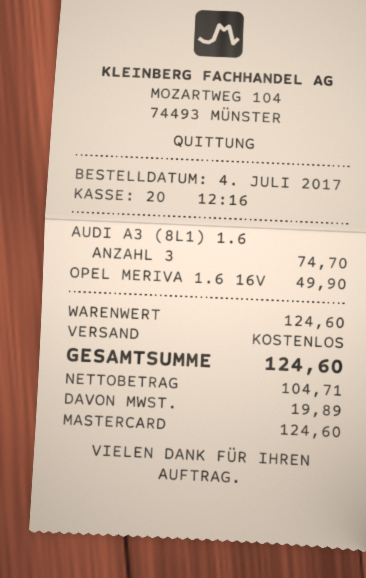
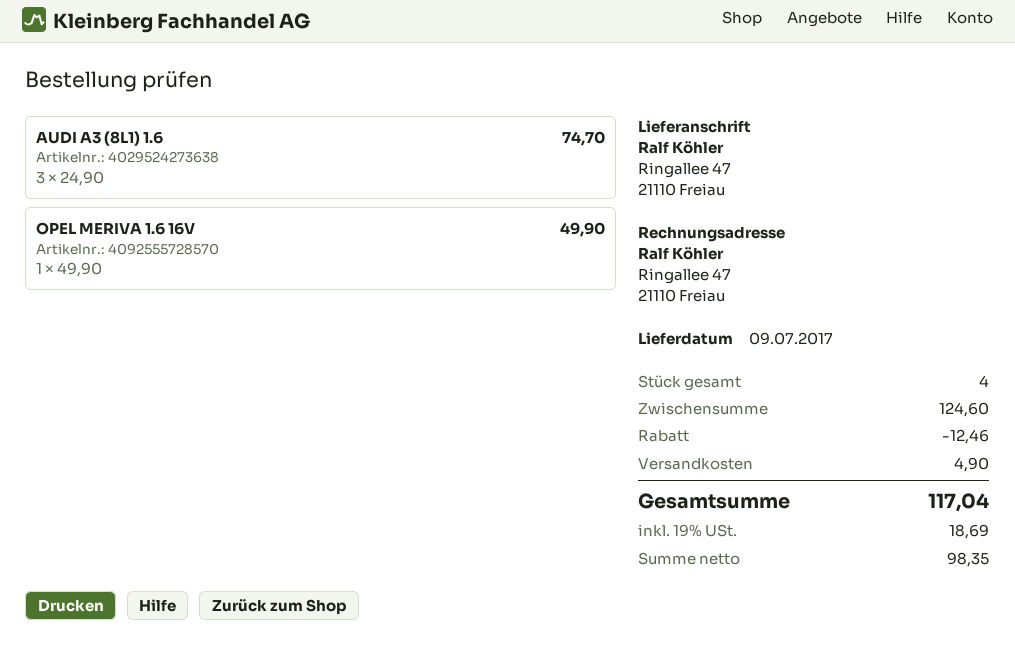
discount: none -> 12.46
shipping: 0.00 -> 4.90
net: 104.71 -> 98.35
tax: 19.89 -> 18.69
total: 124.60 -> 117.04

